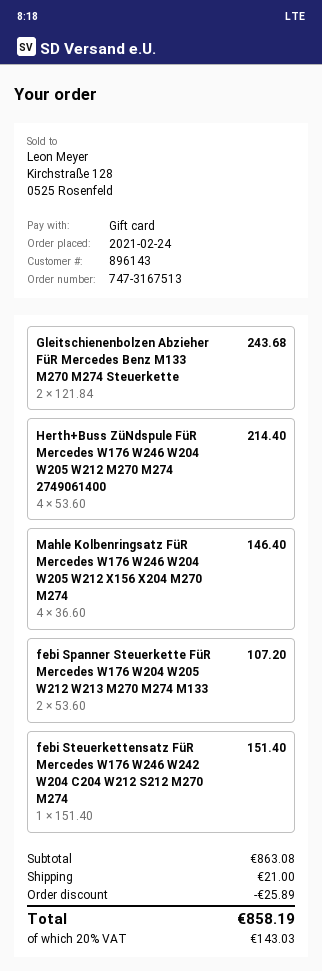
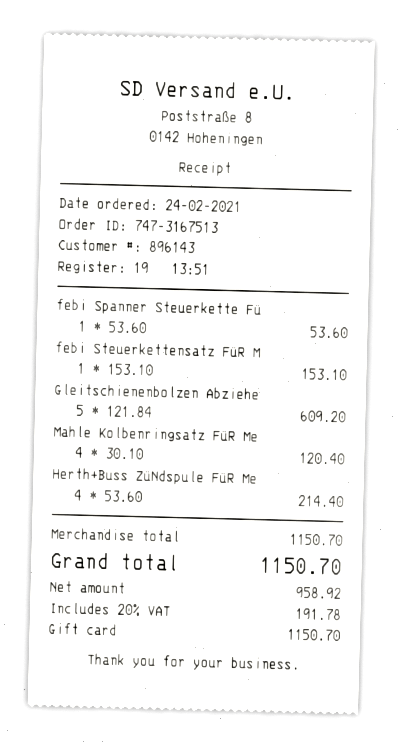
Gleitschienenbolzen Abzieher FüR Mercedes Benz M133 M270 M274 Steuerkette: 2 x 121.84 = 243.68 -> 5 x 121.84 = 609.20
Mahle Kolbenringsatz FüR Mercedes W176 W246 W204 W205 W212 X156 X204 M270 M274: 4 x 36.60 = 146.40 -> 4 x 30.10 = 120.40
febi Spanner Steuerkette FüR Mercedes W176 W204 W205 W212 W213 M270 M274 M133: 2 x 53.60 = 107.20 -> 1 x 53.60 = 53.60
febi Steuerkettensatz FüR Mercedes W176 W246 W242 W204 C204 W212 S212 M270 M274: 1 x 151.40 = 151.40 -> 1 x 153.10 = 153.10
subtotal: 863.08 -> 1150.70
discount: 25.89 -> none
shipping: 21.00 -> none
tax: 20% = 143.03 -> 20% = 191.78
total: 858.19 -> 1150.70

